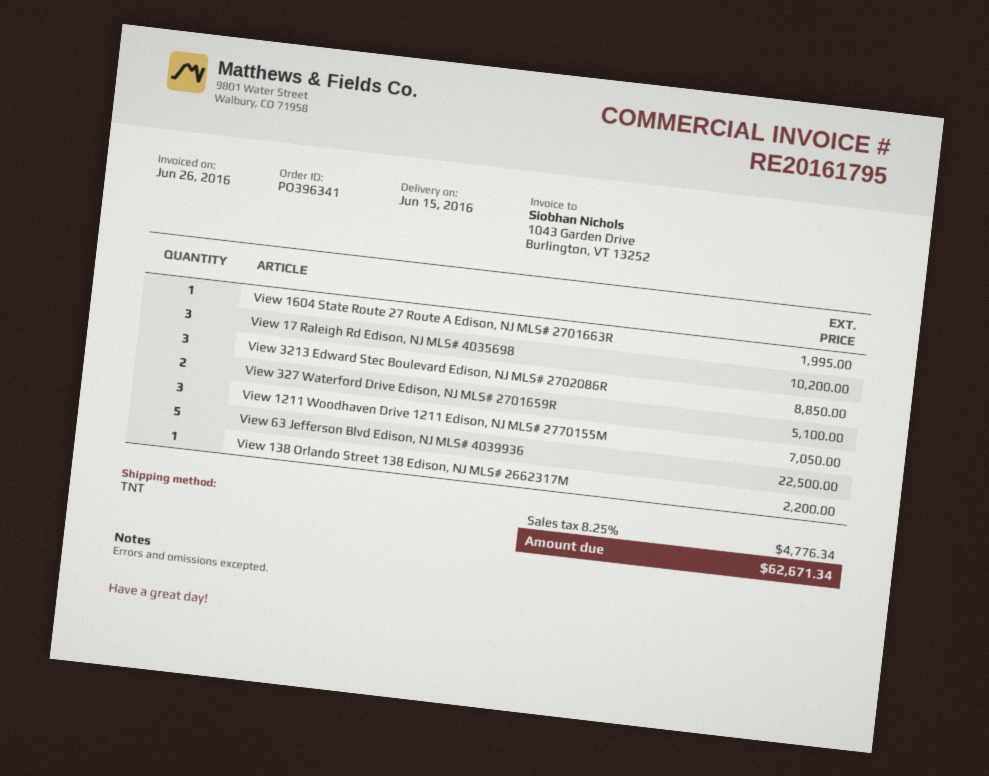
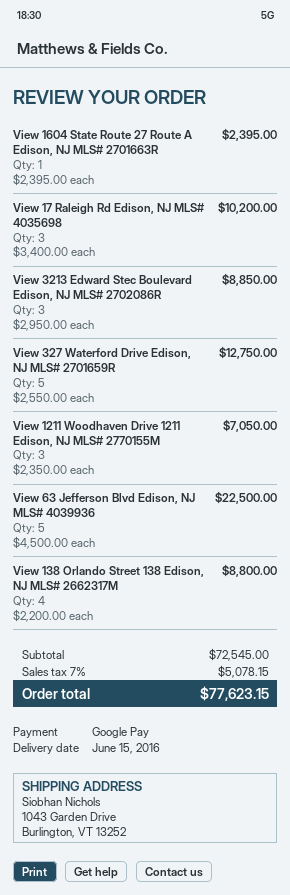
View 1604 State Route 27 Route A Edison, NJ MLS# 2701663R: 1 for 1995.00 -> 1 for 2395.00
View 327 Waterford Drive Edison, NJ MLS# 2701659R: 2 for 5100.00 -> 5 for 12750.00
View 138 Orlando Street 138 Edison, NJ MLS# 2662317M: 1 for 2200.00 -> 4 for 8800.00
tax: 8.25% = 4776.34 -> 7% = 5078.15
total: 62671.34 -> 77623.15

